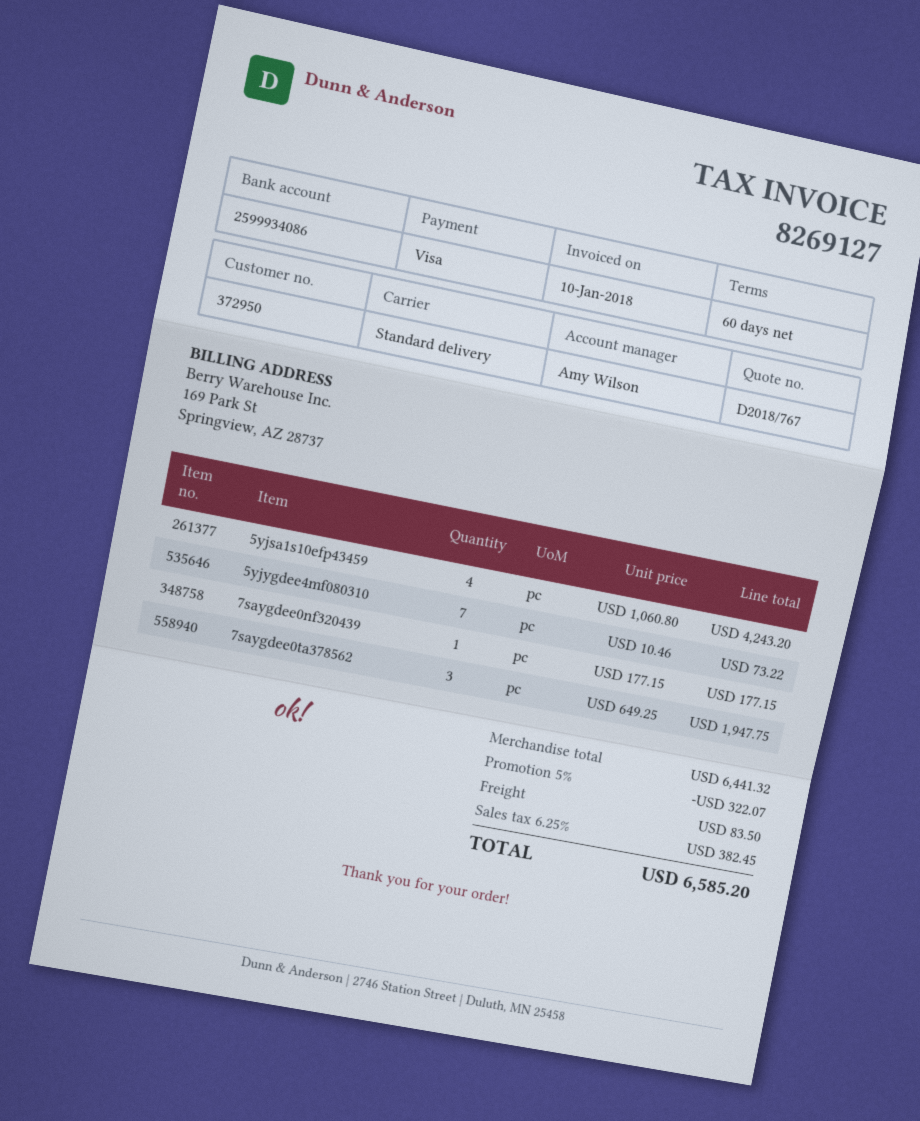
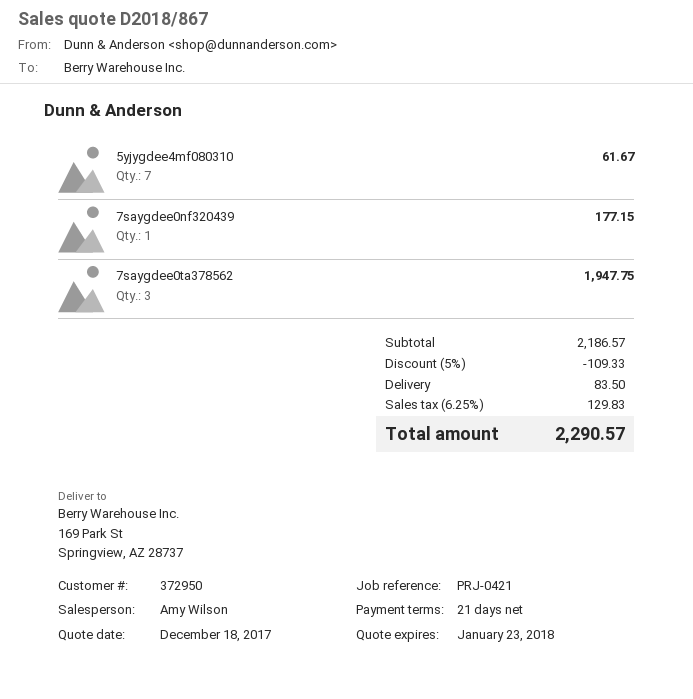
quote number: D2018/767 -> D2018/867
payment terms: 60 days -> 21 days
5yjsa1s10efp43459: 4 for 4243.20 -> none
5yjygdee4mf080310: 7 for 73.22 -> 7 for 61.67
subtotal: 6441.32 -> 2186.57
discount: 5% = 322.07 -> 5% = 109.33
tax: 6.25% = 382.45 -> 6.25% = 129.83
total: 6585.20 -> 2290.57

